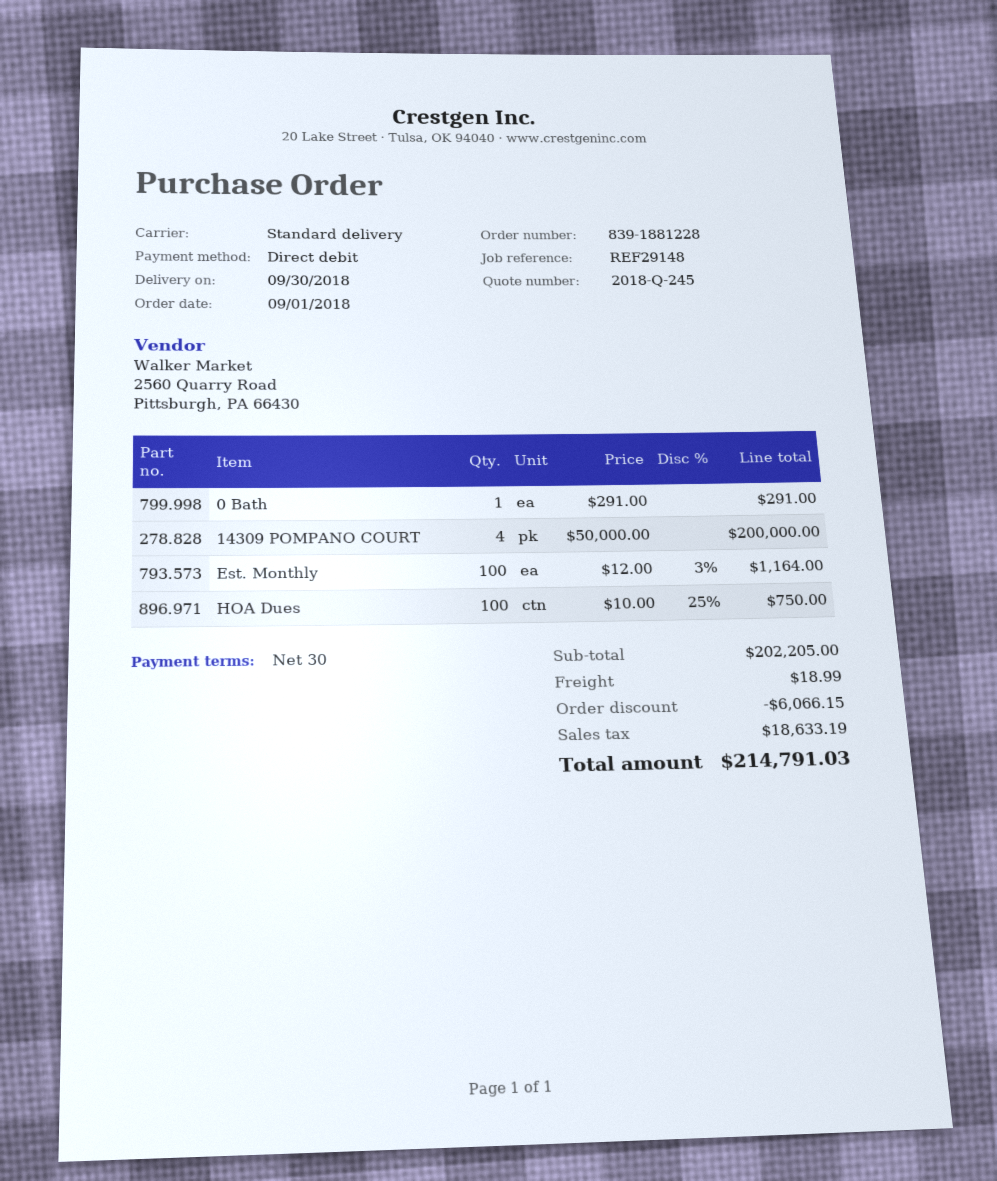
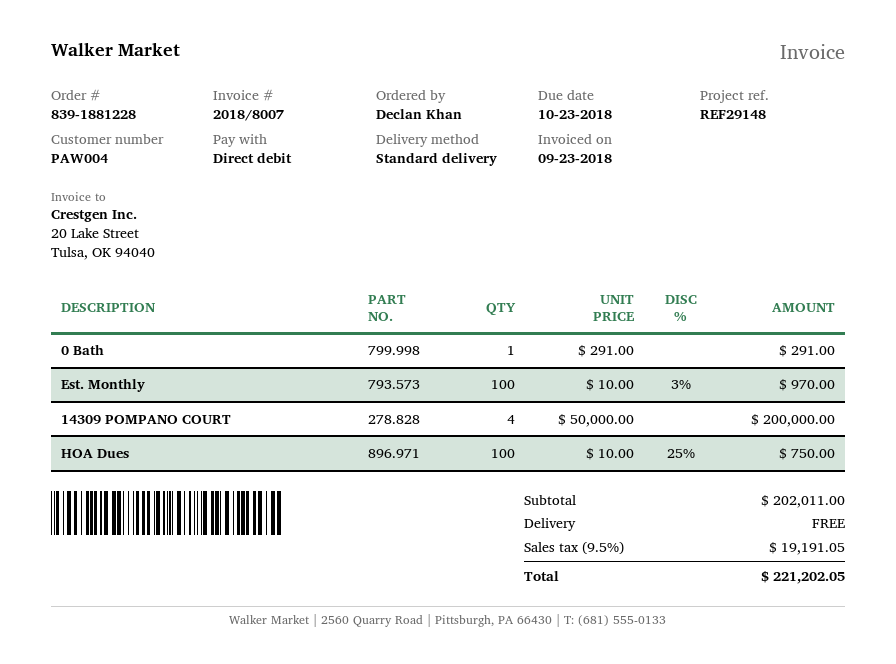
Est. Monthly: 100 x 12.00 - 3% = 1164.00 -> 100 x 10.00 - 3% = 970.00
subtotal: 202205.00 -> 202011.00
discount: 6066.15 -> none
shipping: 18.99 -> 0.00
tax: 18633.19 -> 19191.05
total: 214791.03 -> 221202.05

